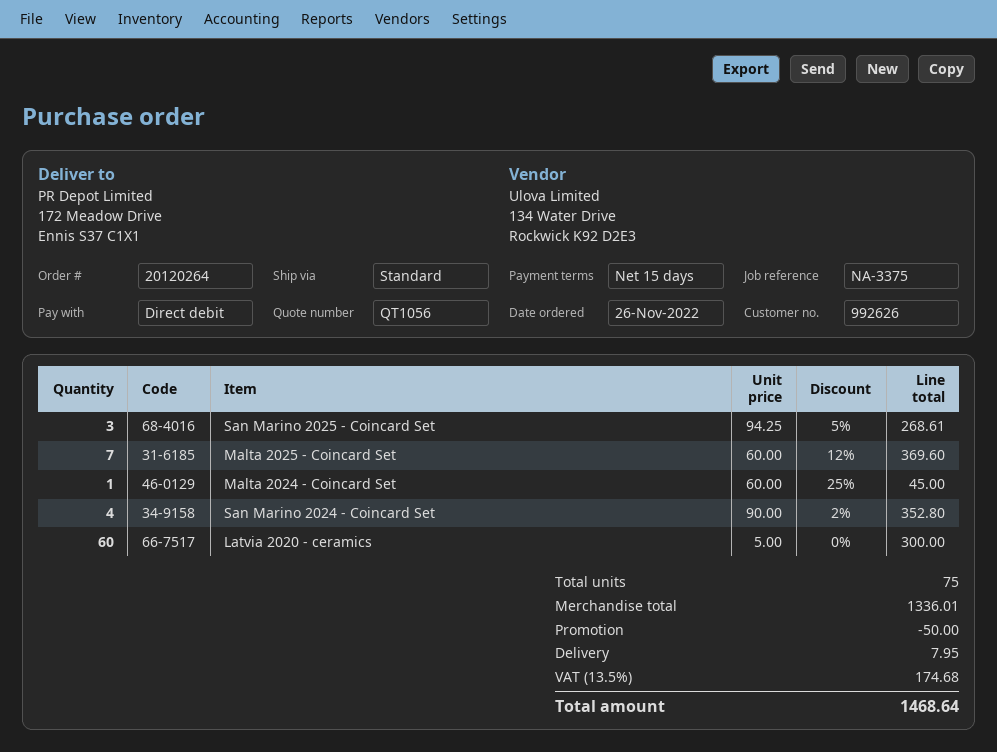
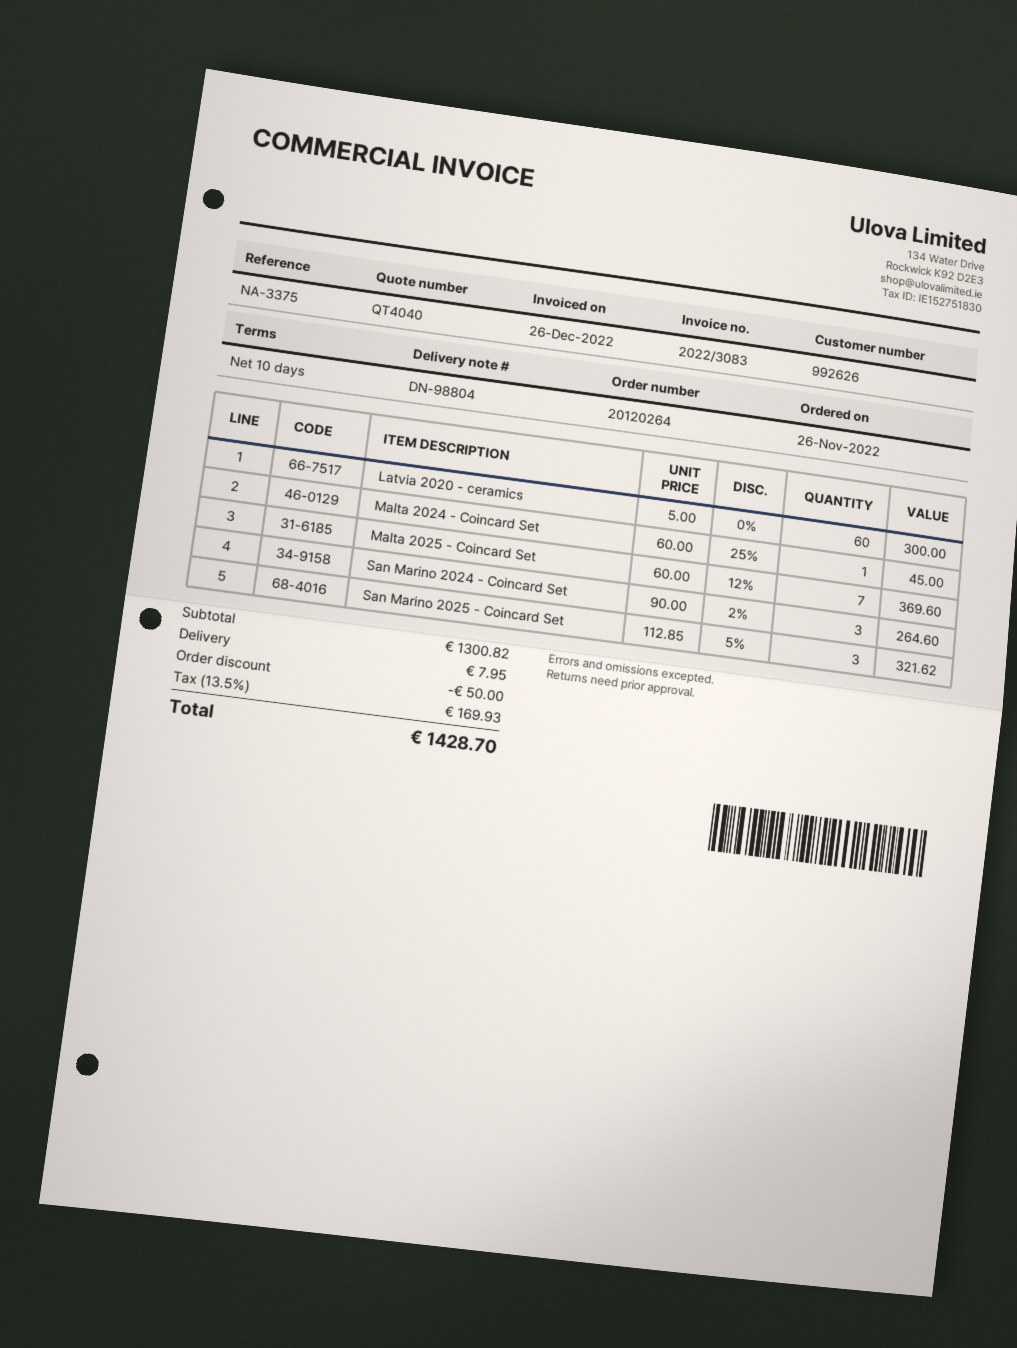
quote number: QT1056 -> QT4040
payment terms: 15 days -> 10 days
San Marino 2025 - Coincard Set: 3 x 94.25 - 5% = 268.61 -> 3 x 112.85 - 5% = 321.62
San Marino 2024 - Coincard Set: 4 x 90.00 - 2% = 352.80 -> 3 x 90.00 - 2% = 264.60
subtotal: 1336.01 -> 1300.82
tax: 13.5% = 174.68 -> 13.5% = 169.93
total: 1468.64 -> 1428.70

